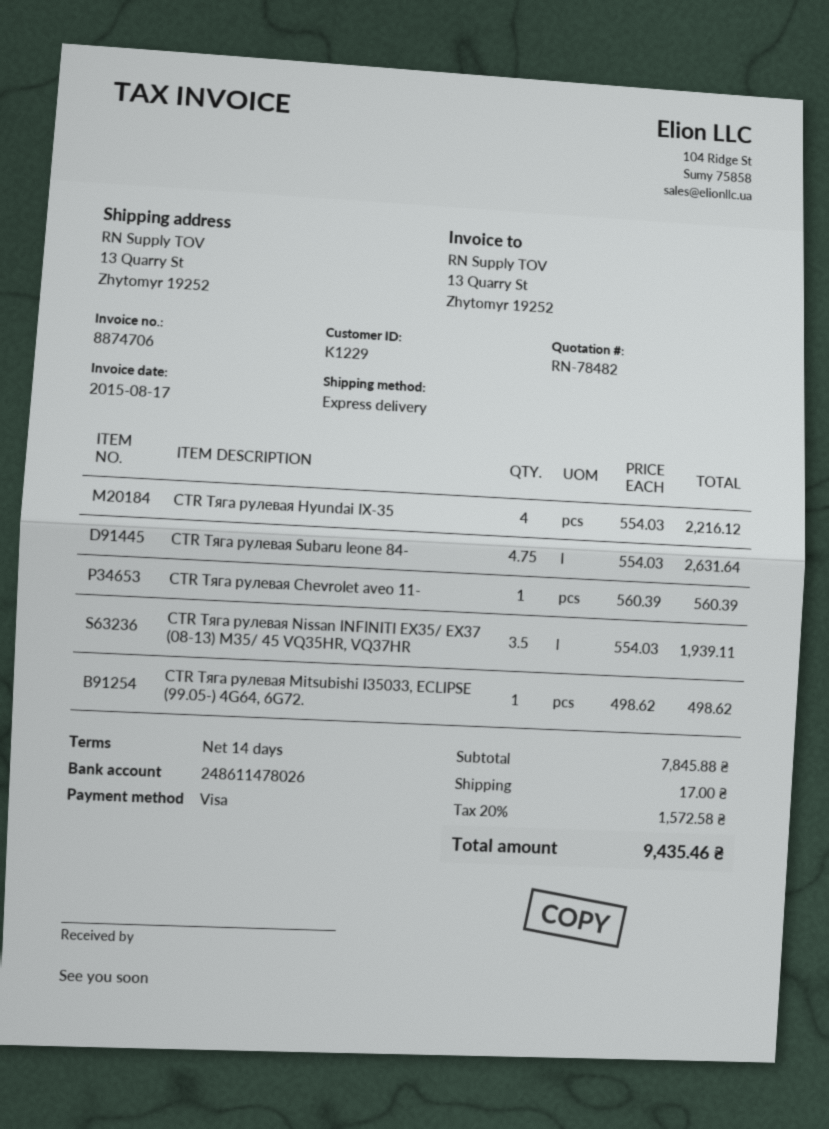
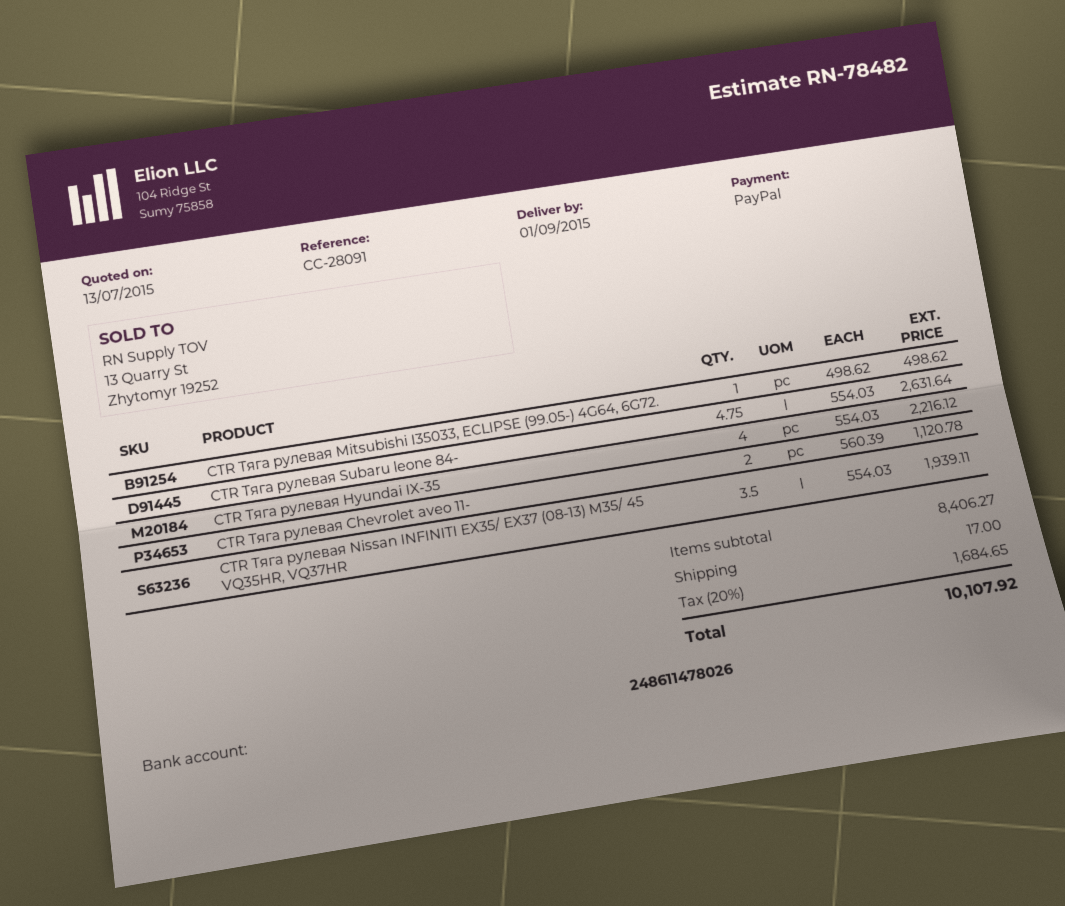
payment method: Visa -> PayPal
CTR Тяга рулевая Chevrolet aveo 11-: 1 x 560.39 = 560.39 -> 2 x 560.39 = 1120.78
subtotal: 7845.88 -> 8406.27
tax: 20% = 1572.58 -> 20% = 1684.65
total: 9435.46 -> 10107.92

